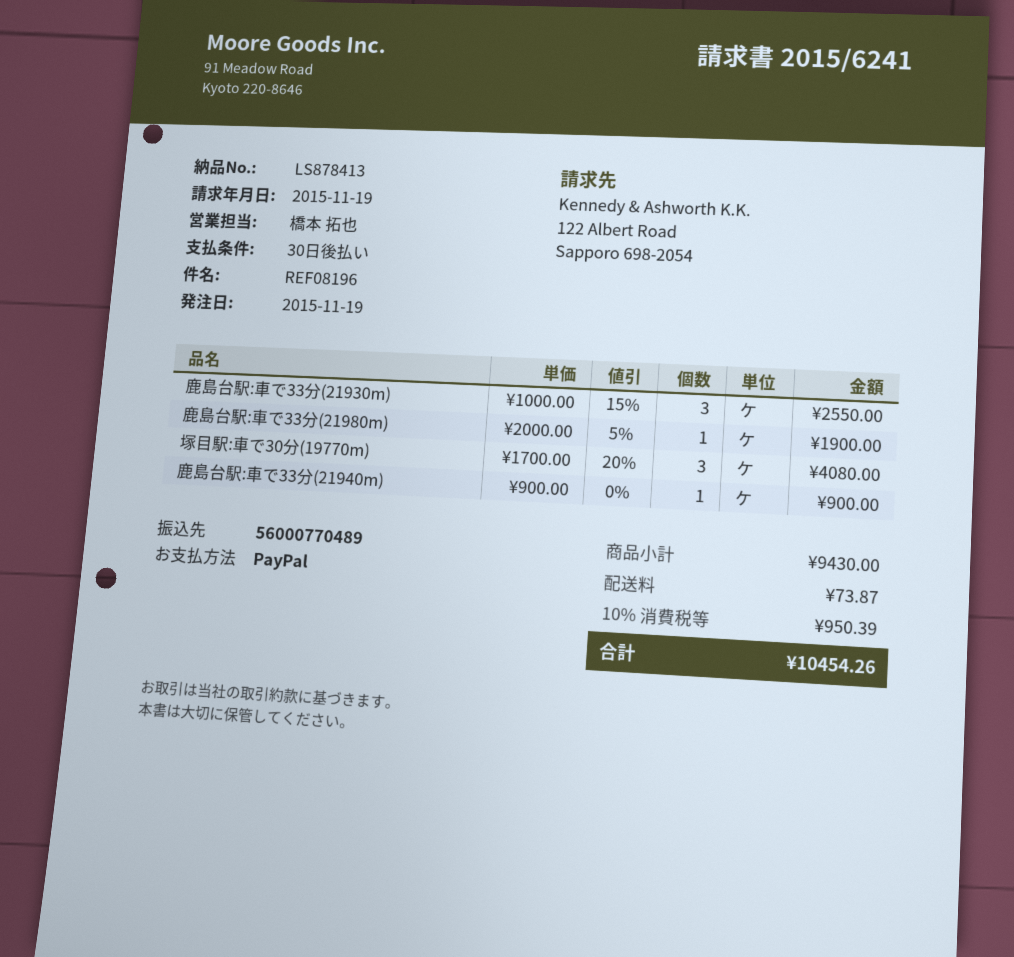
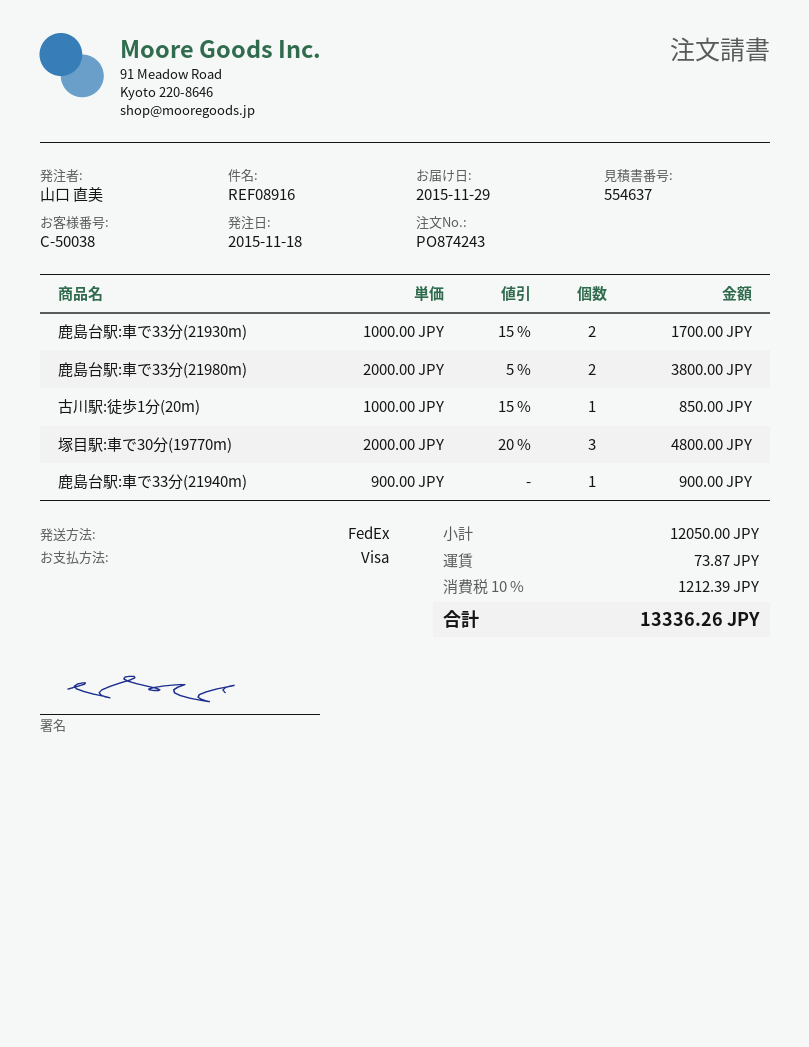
order date: 2015-11-19 -> 2015-11-18
reference: REF08196 -> REF08916
payment method: PayPal -> Visa
鹿島台駅:車で33分(21930m): 3 x 1000.00 - 15% = 2550.00 -> 2 x 1000.00 - 15% = 1700.00
鹿島台駅:車で33分(21980m): 1 x 2000.00 - 5% = 1900.00 -> 2 x 2000.00 - 5% = 3800.00
塚目駅:車で30分(19770m): 3 x 1700.00 - 20% = 4080.00 -> 3 x 2000.00 - 20% = 4800.00
古川駅:徒歩1分(20m): none -> 1 x 1000.00 - 15% = 850.00
subtotal: 9430.00 -> 12050.00
tax: 10% = 950.39 -> 10% = 1212.39
total: 10454.26 -> 13336.26

